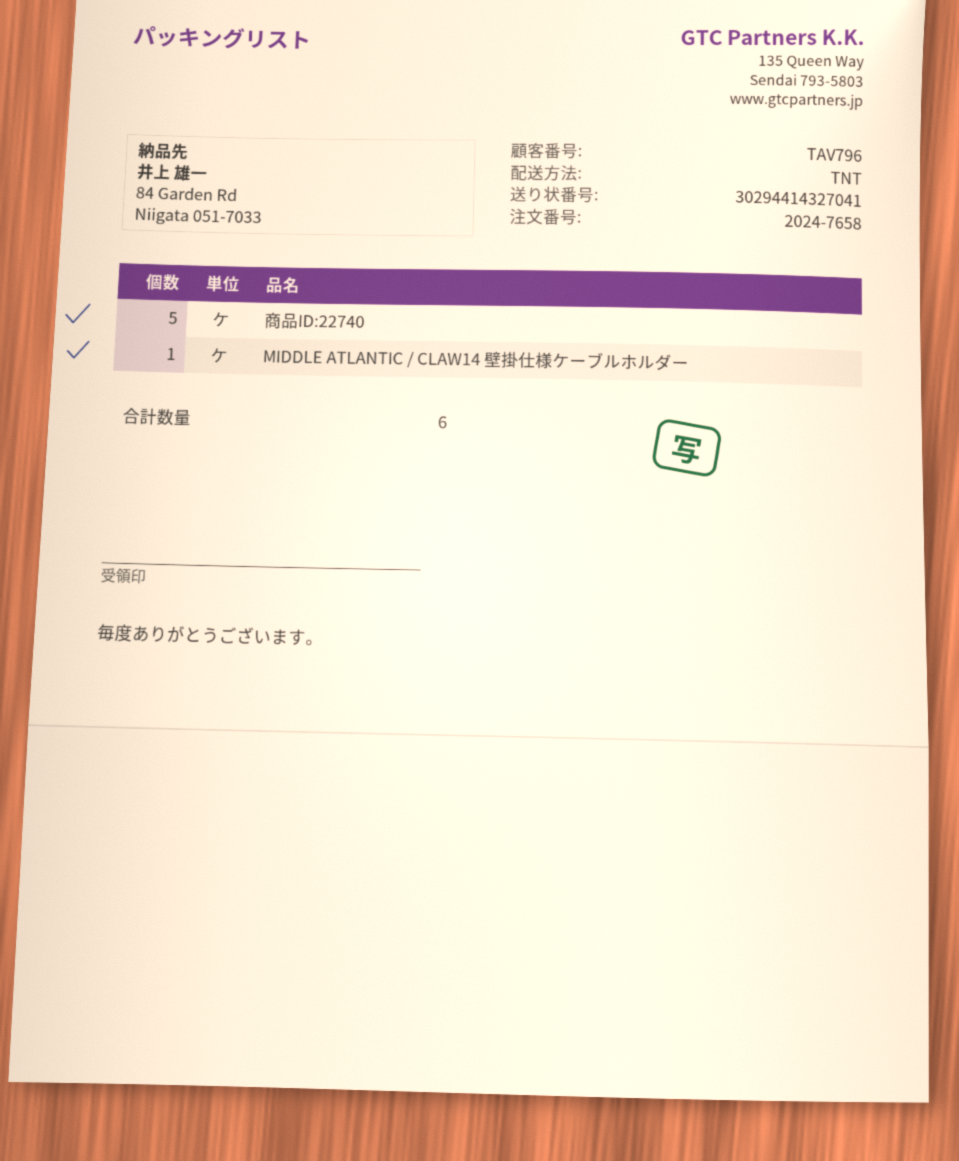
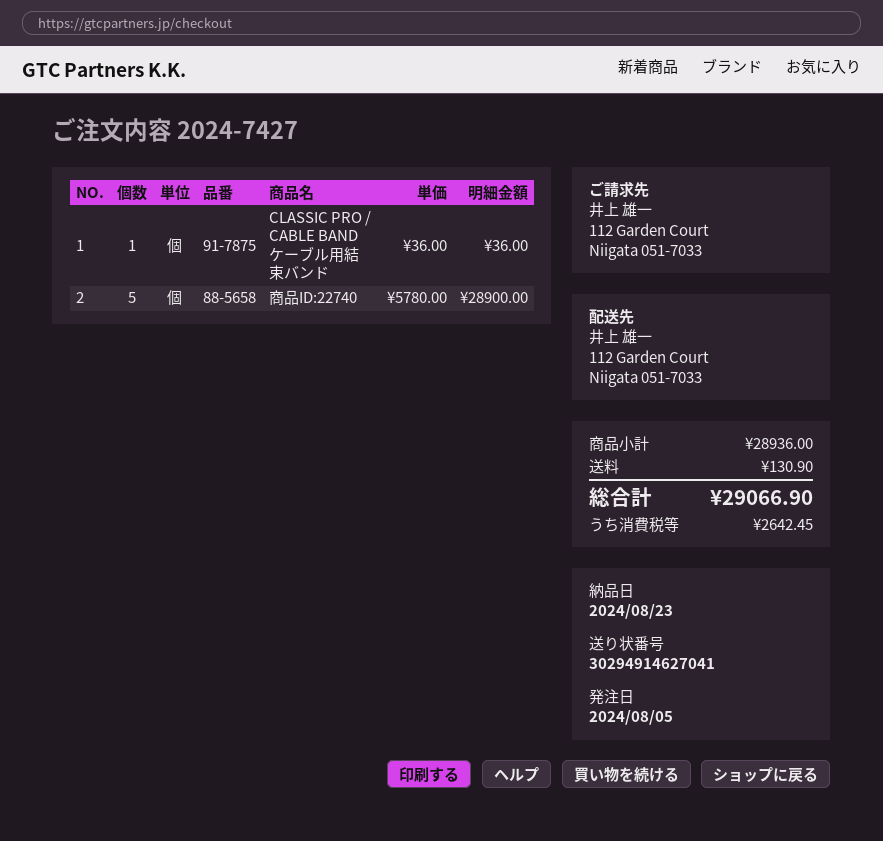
order number: 2024-7658 -> 2024-7427
tracking number: 30294414327041 -> 30294914627041
ship to: 84 Garden Rd, Niigata 051-7033 -> 112 Garden Court, Niigata 051-7033
MIDDLE ATLANTIC / CLAW14 壁掛仕様ケーブルホルダー: 1 -> none
CLASSIC PRO / CABLE BAND ケーブル用結束バンド: none -> 1

